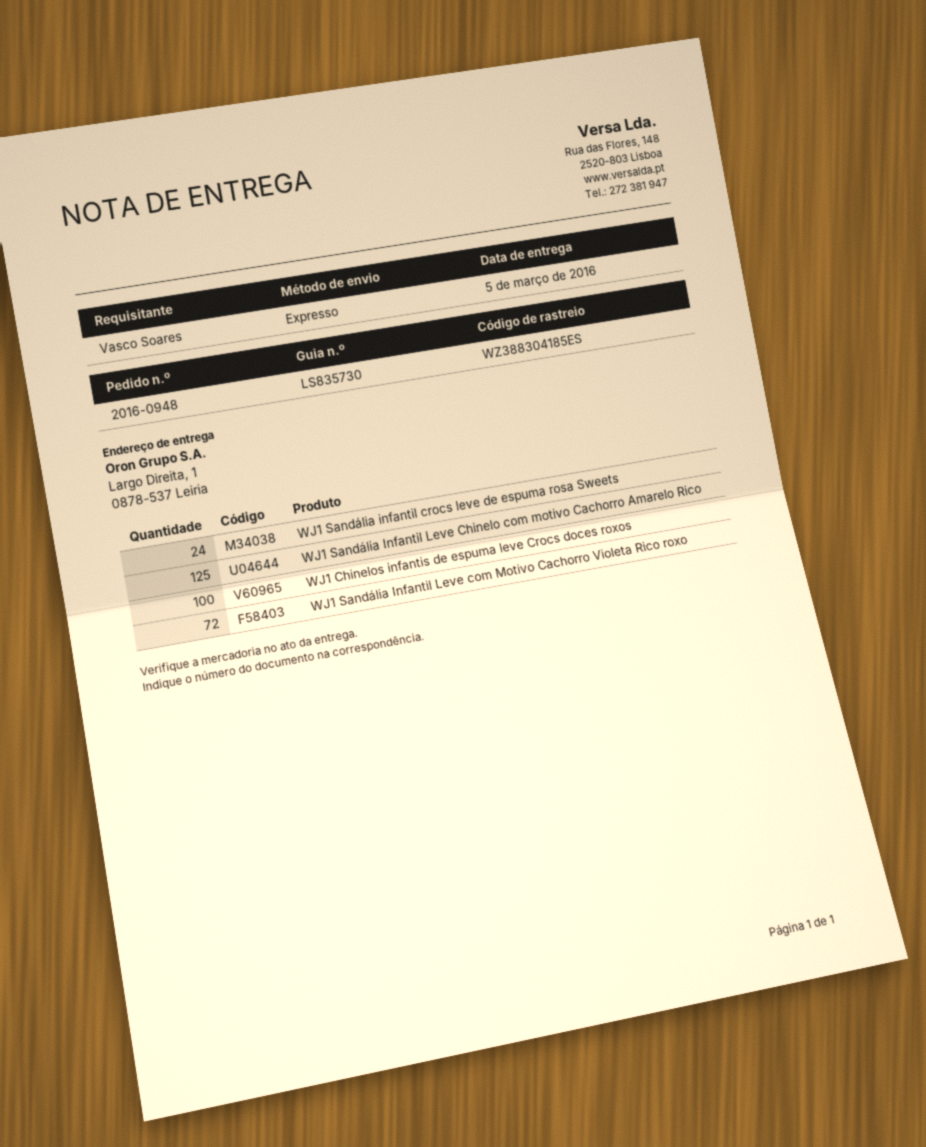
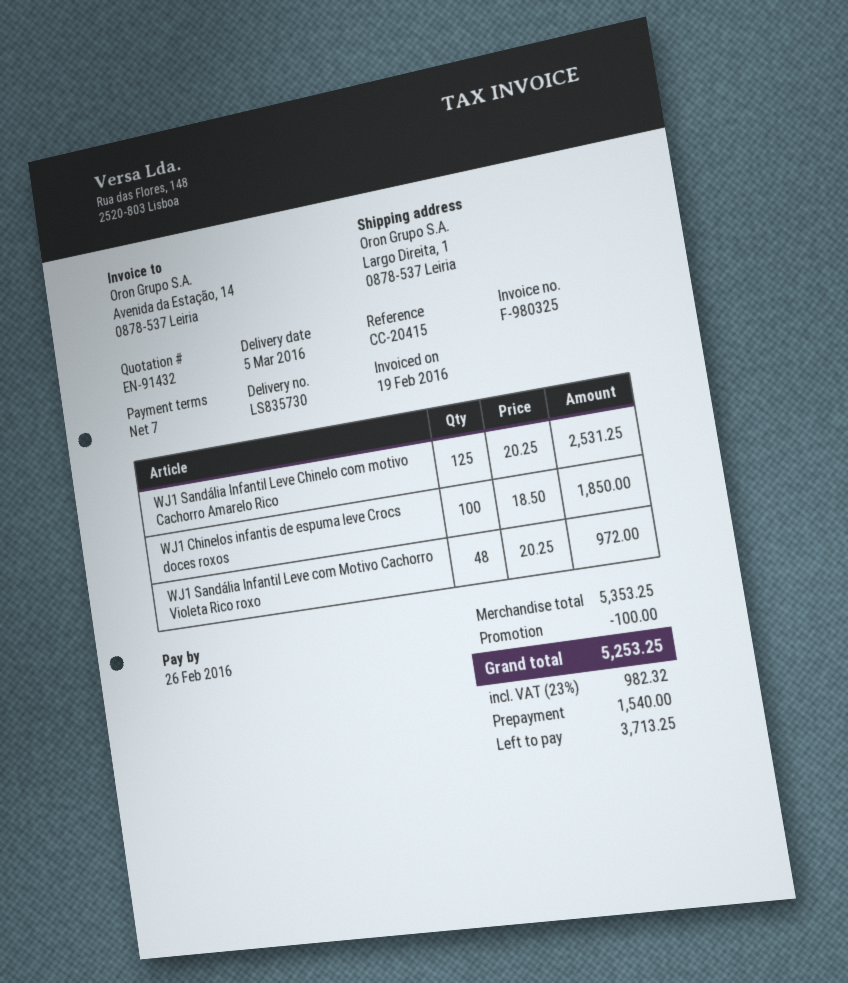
WJ1 Sandália infantil crocs leve de espuma rosa Sweets: 24 -> none
WJ1 Sandália Infantil Leve com Motivo Cachorro Violeta Rico roxo: 72 -> 48

